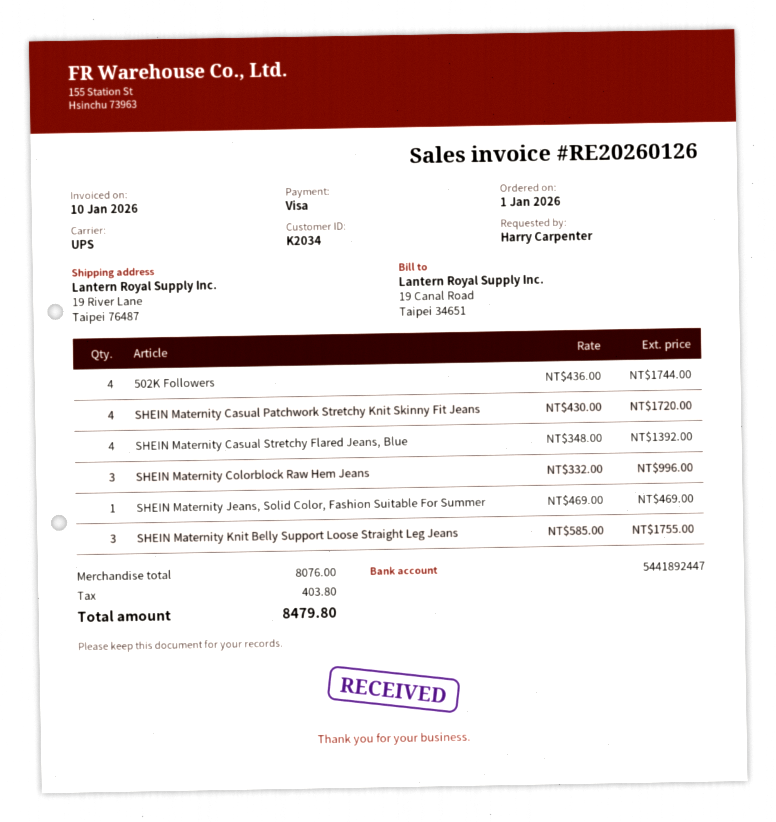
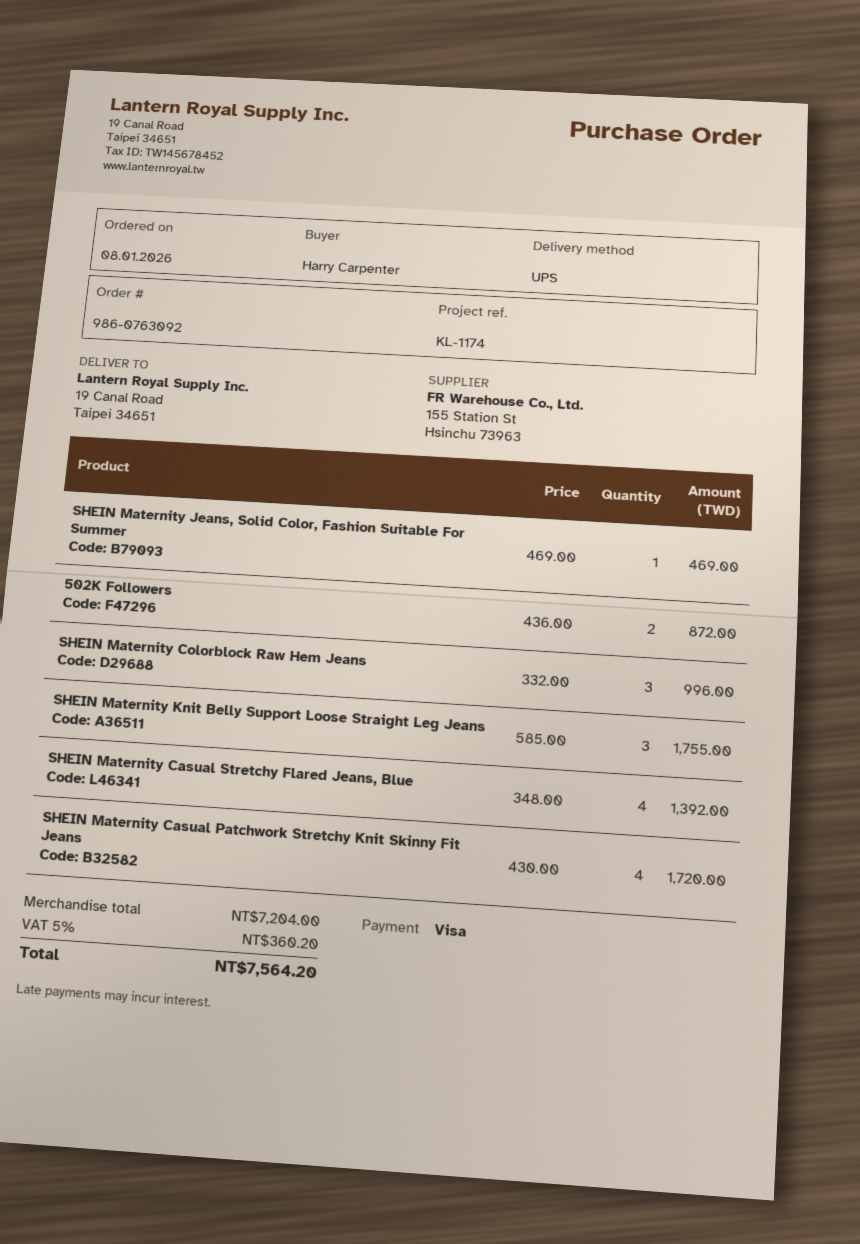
order date: 2026-01-01 -> 2026-01-08
ship to: 19 River Lane, Taipei 76487 -> 19 Canal Road, Taipei 34651
502K Followers: 4 x 436.00 = 1744.00 -> 2 x 436.00 = 872.00
subtotal: 8076.00 -> 7204.00
tax: 403.80 -> 360.20
total: 8479.80 -> 7564.20

